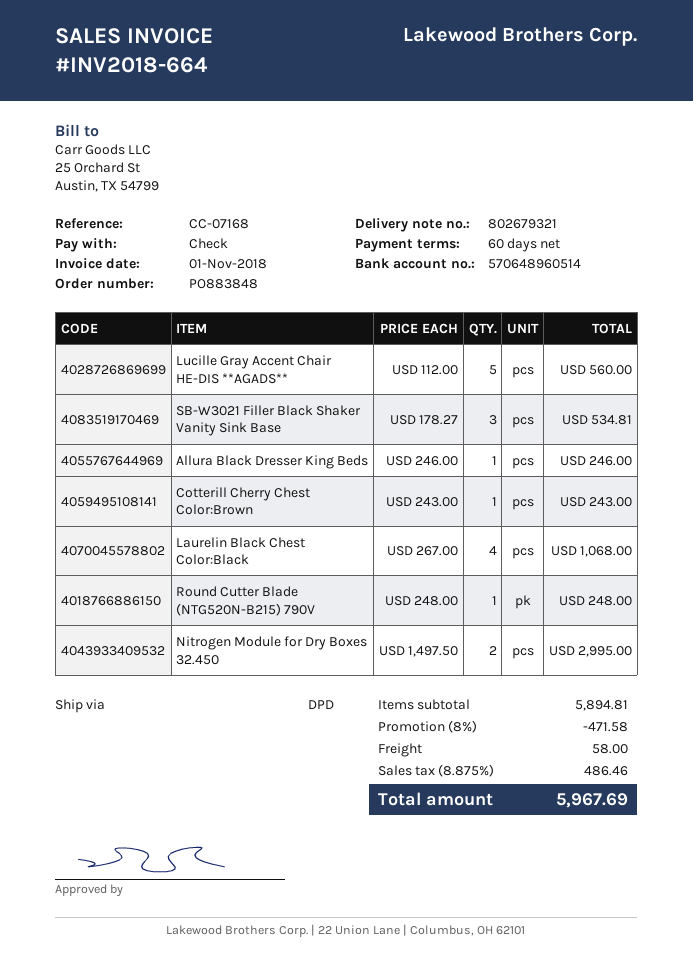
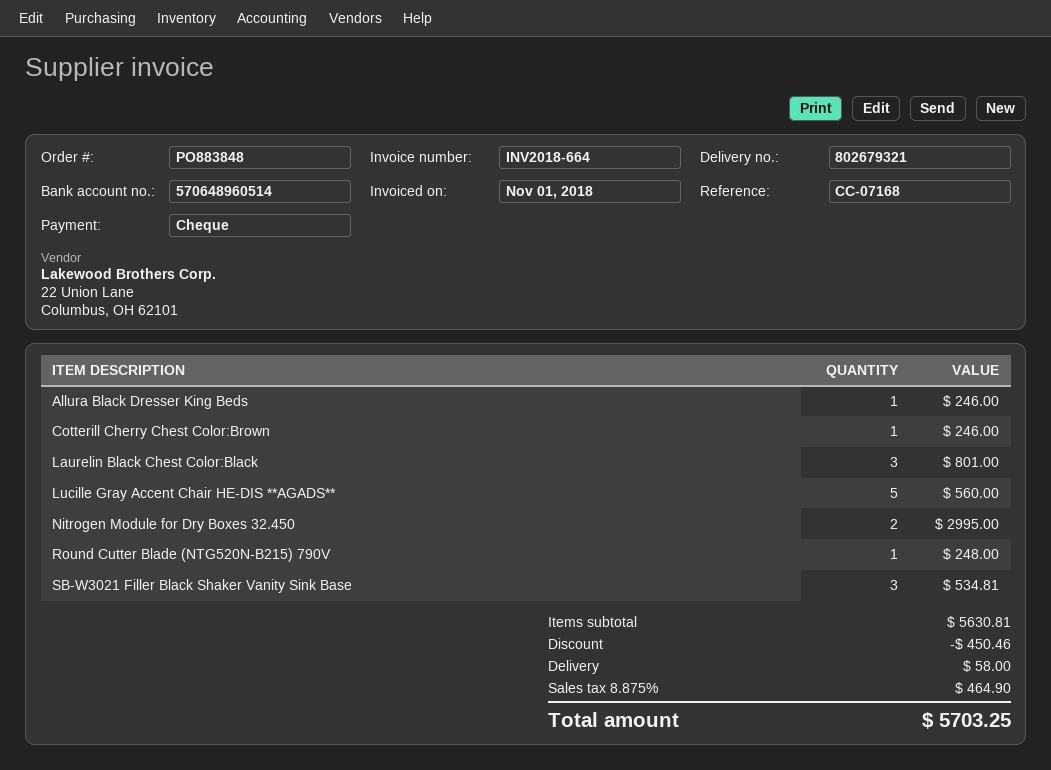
Cotterill Cherry Chest Color:Brown: 1 for 243.00 -> 1 for 246.00
Laurelin Black Chest Color:Black: 4 for 1068.00 -> 3 for 801.00
subtotal: 5894.81 -> 5630.81
discount: 471.58 -> 450.46
tax: 8.875% = 486.46 -> 8.875% = 464.90
total: 5967.69 -> 5703.25

